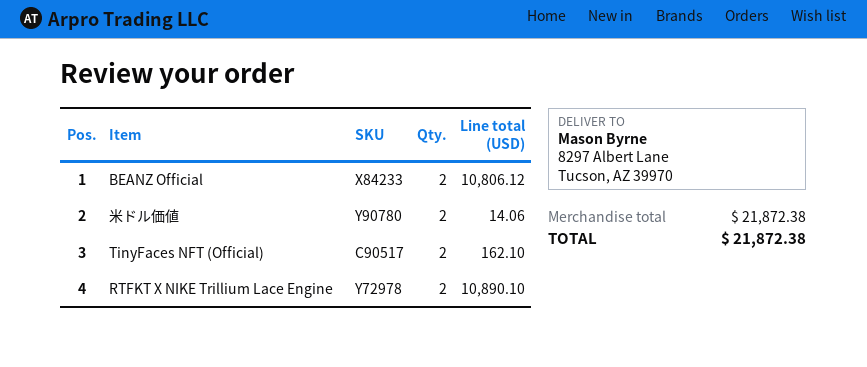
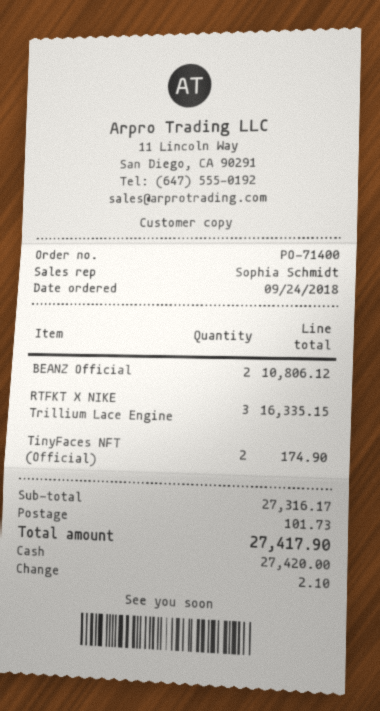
米ドル価値: 2 for 14.06 -> none
TinyFaces NFT (Official): 2 for 162.10 -> 2 for 174.90
RTFKT X NIKE Trillium Lace Engine: 2 for 10890.10 -> 3 for 16335.15
subtotal: 21872.38 -> 27316.17
shipping: none -> 101.73
total: 21872.38 -> 27417.90

